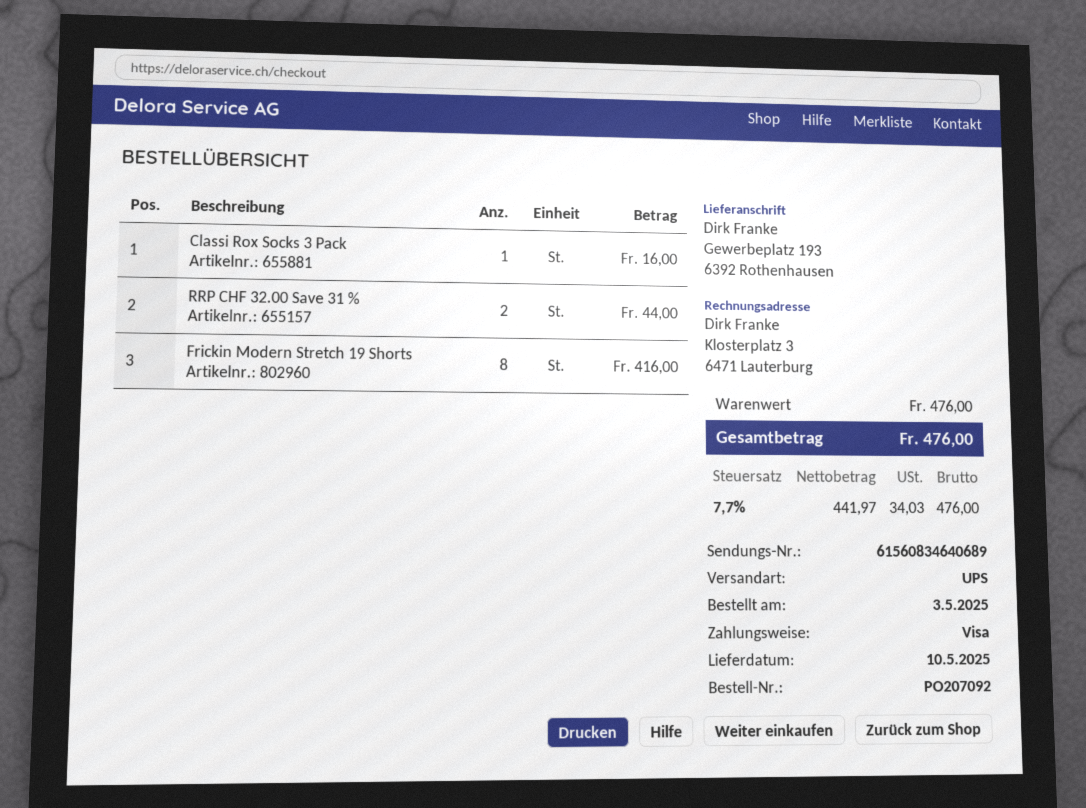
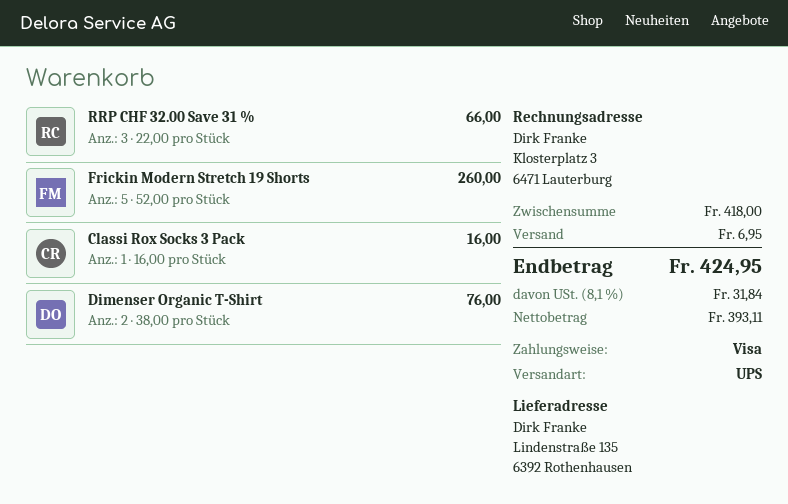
ship to: Gewerbeplatz 193, 6392 Rothenhausen -> Lindenstraße 135, 6392 Rothenhausen
RRP CHF 32.00 Save 31 %: 2 for 44.00 -> 3 for 66.00
Frickin Modern Stretch 19 Shorts: 8 for 416.00 -> 5 for 260.00
Dimenser Organic T-Shirt: none -> 2 for 76.00
subtotal: 476.00 -> 418.00
shipping: none -> 6.95
net: 441.97 -> 393.11
tax: 7.7% = 34.03 -> 8.1% = 31.84
total: 476.00 -> 424.95

